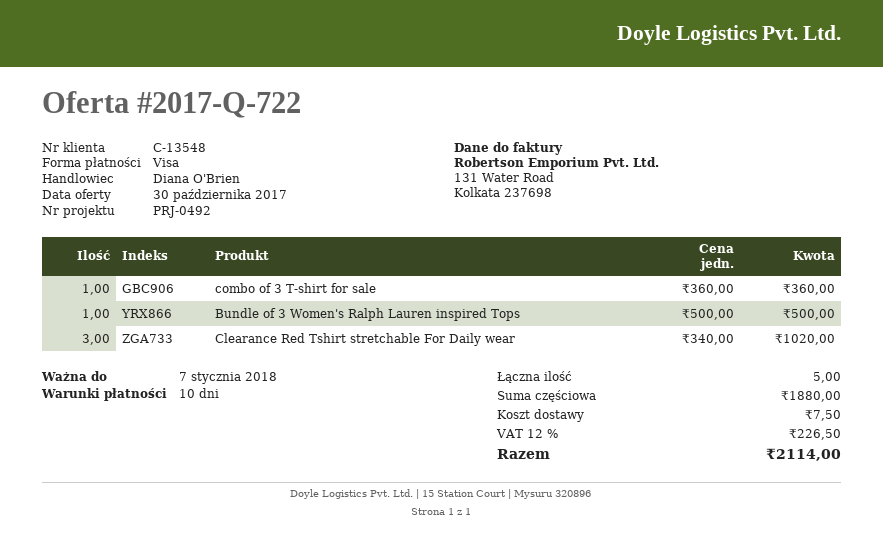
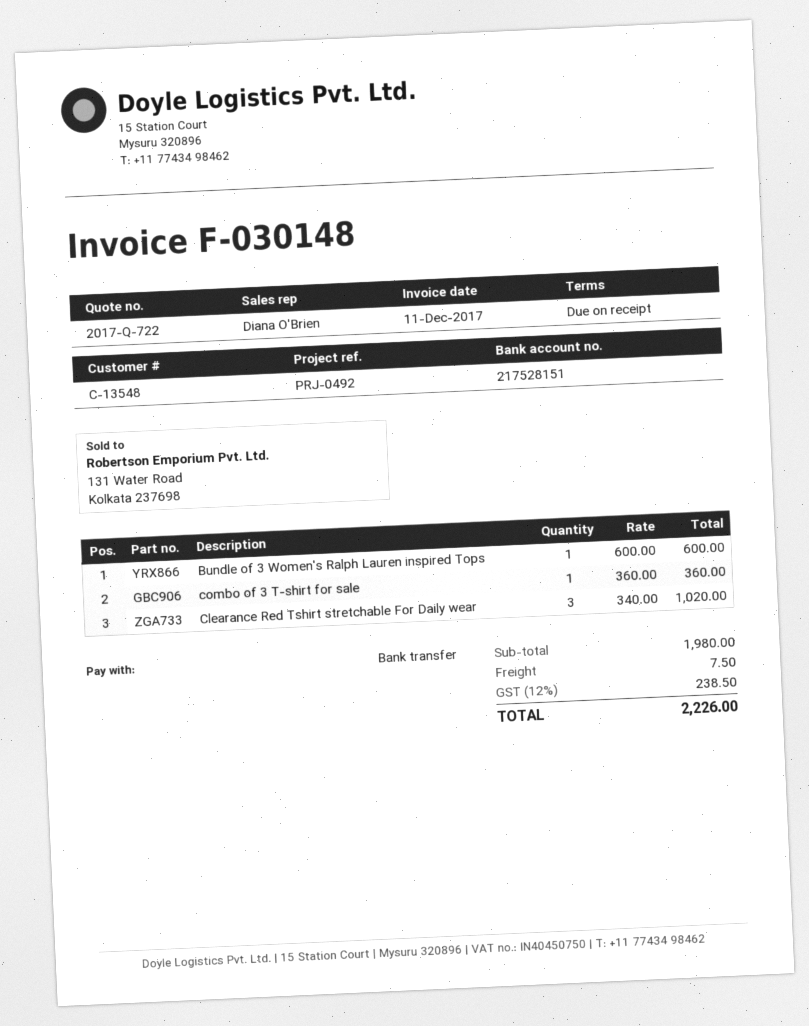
payment terms: 10 days -> on receipt
payment method: Visa -> bank transfer
Bundle of 3 Women's Ralph Lauren inspired Tops: 1 x 500.00 = 500.00 -> 1 x 600.00 = 600.00
subtotal: 1880.00 -> 1980.00
tax: 12% = 226.50 -> 12% = 238.50
total: 2114.00 -> 2226.00

